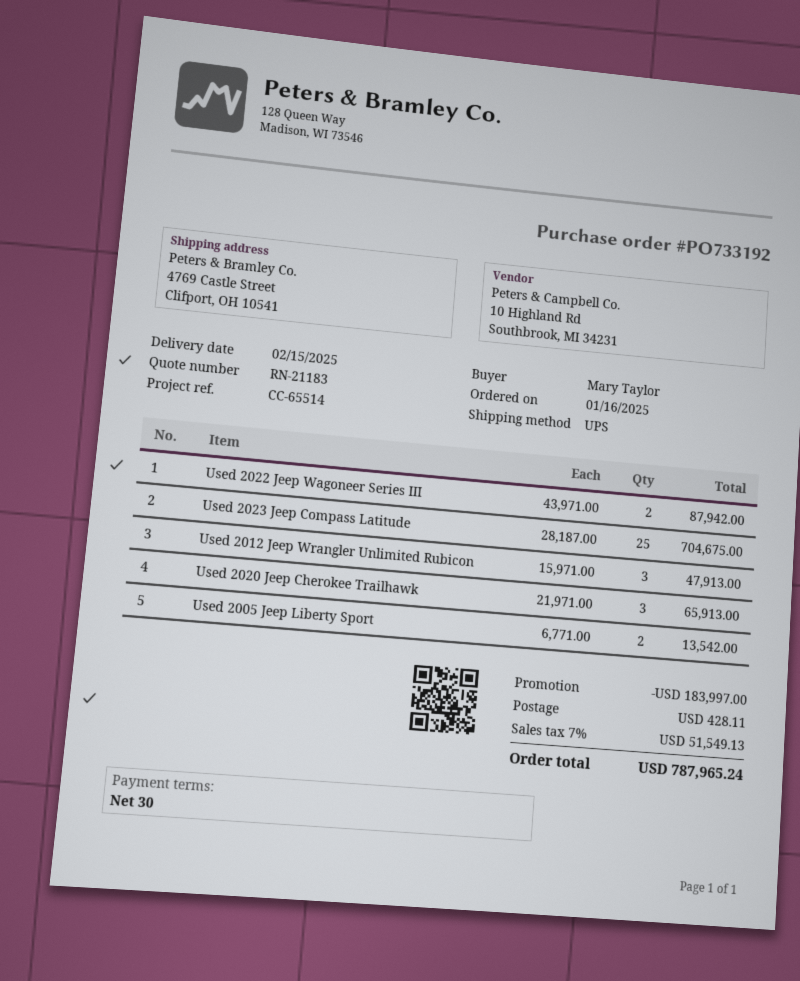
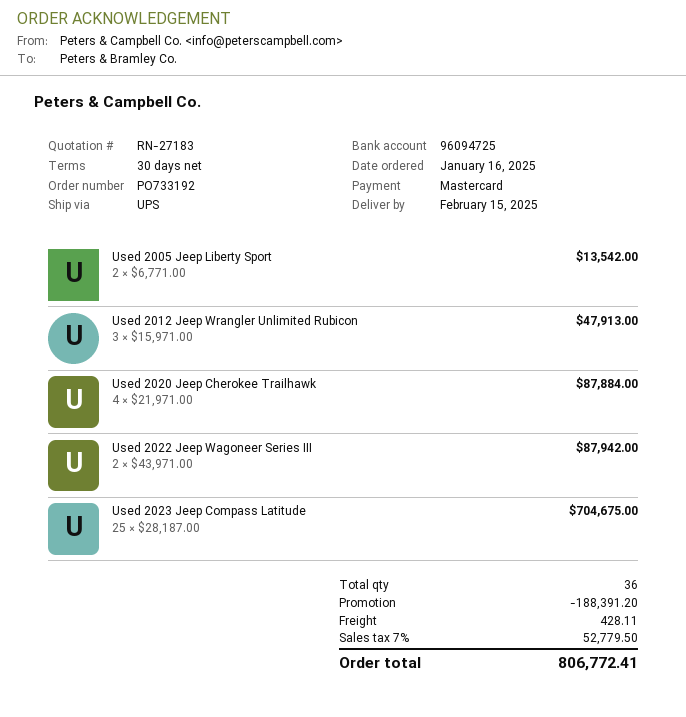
quote number: RN-21183 -> RN-27183
Used 2020 Jeep Cherokee Trailhawk: 3 x 21971.00 = 65913.00 -> 4 x 21971.00 = 87884.00
discount: 183997.00 -> 188391.20
tax: 7% = 51549.13 -> 7% = 52779.50
total: 787965.24 -> 806772.41

